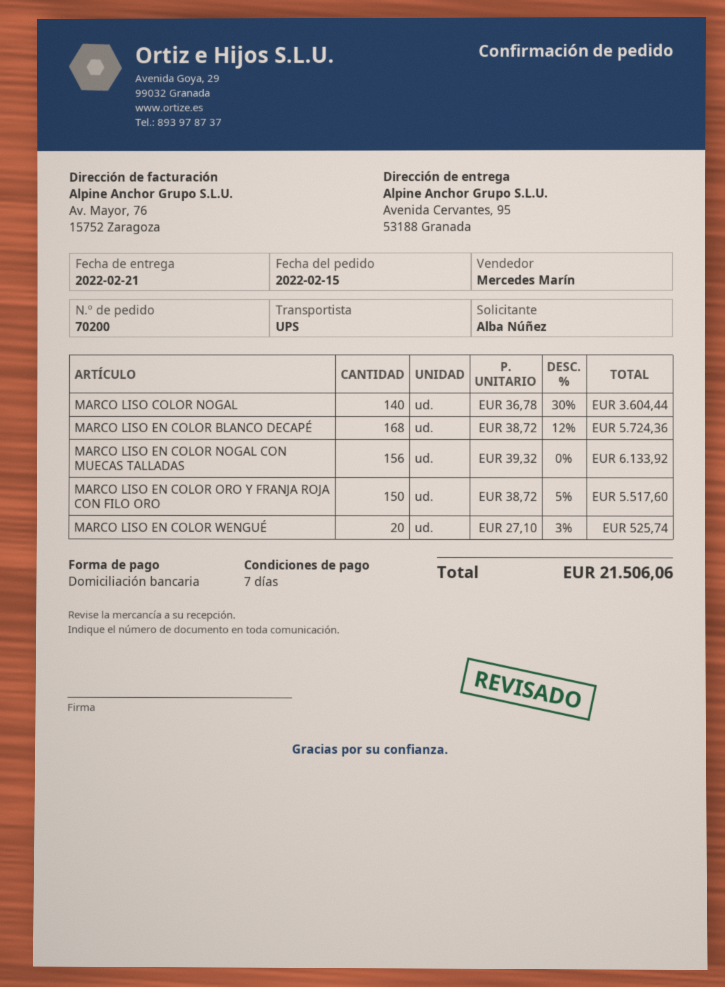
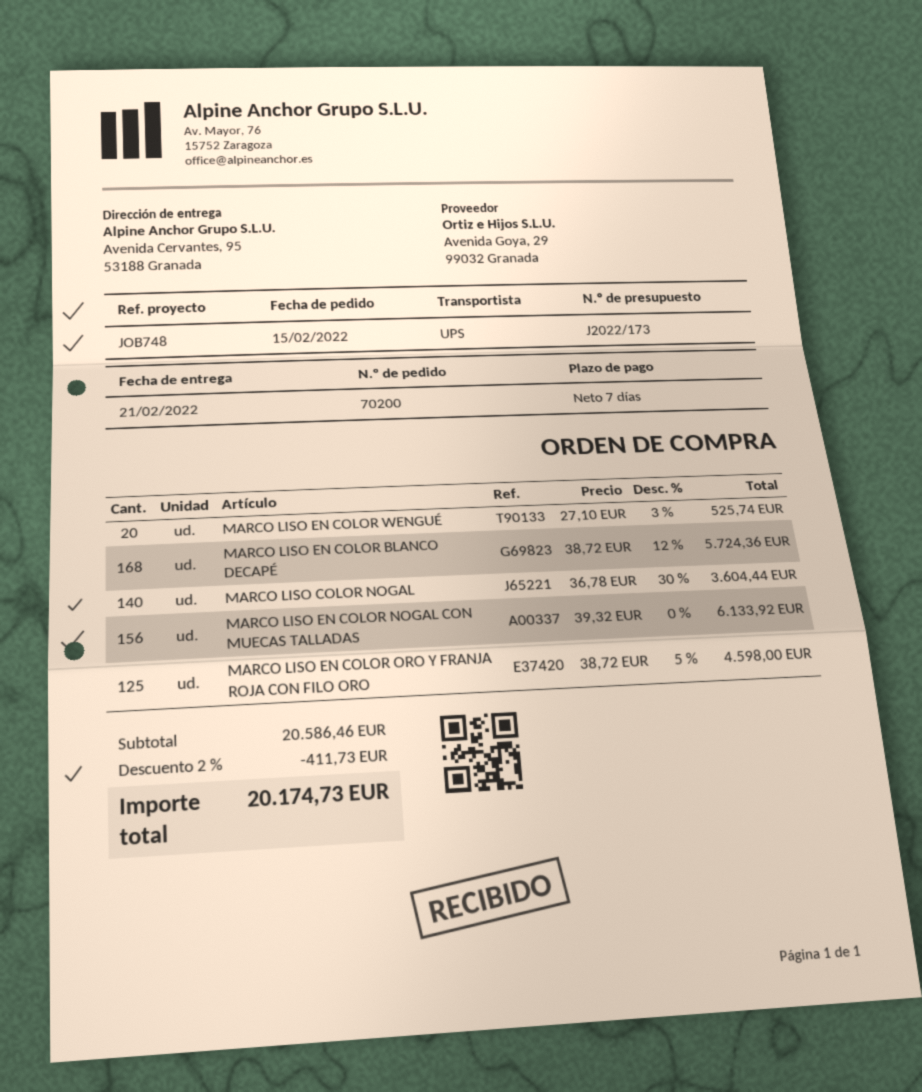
MARCO LISO EN COLOR ORO Y FRANJA ROJA CON FILO ORO: 150 x 38.72 - 5% = 5517.60 -> 125 x 38.72 - 5% = 4598.00
discount: none -> 2% = 411.73
total: 21506.06 -> 20174.73

